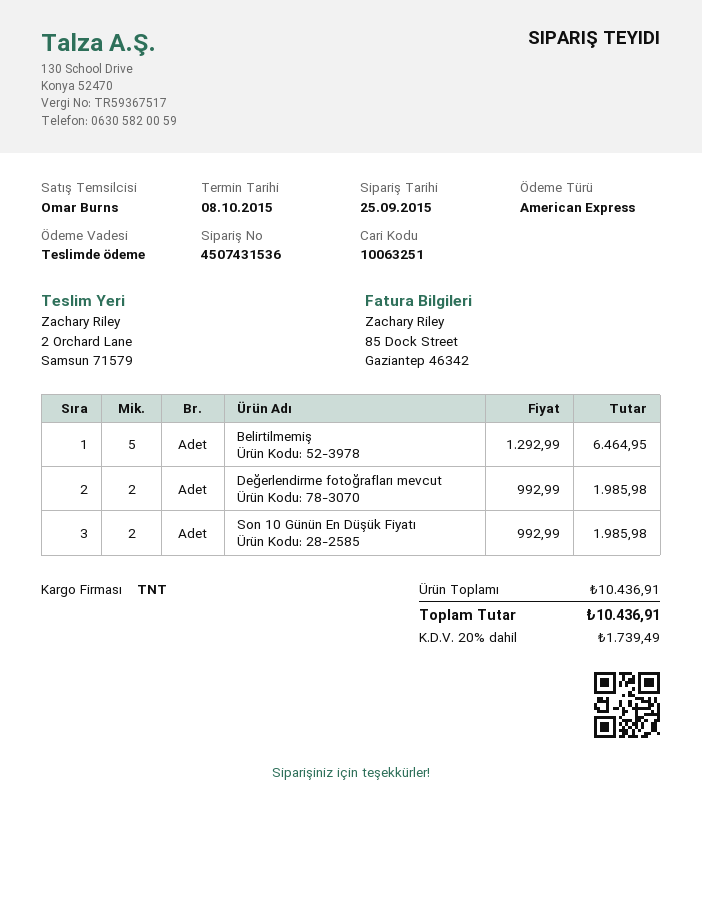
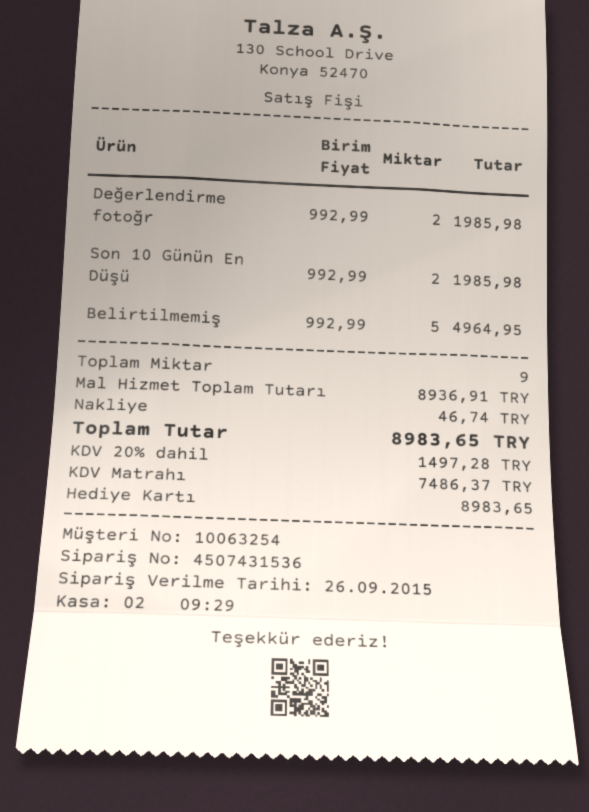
order date: 2015-09-25 -> 2015-09-26
customer number: 10063251 -> 10063254
payment method: American Express -> gift card
Belirtilmemiş: 5 x 1292.99 = 6464.95 -> 5 x 992.99 = 4964.95
subtotal: 10436.91 -> 8936.91
shipping: none -> 46.74
tax: 20% = 1739.49 -> 20% = 1497.28
total: 10436.91 -> 8983.65

